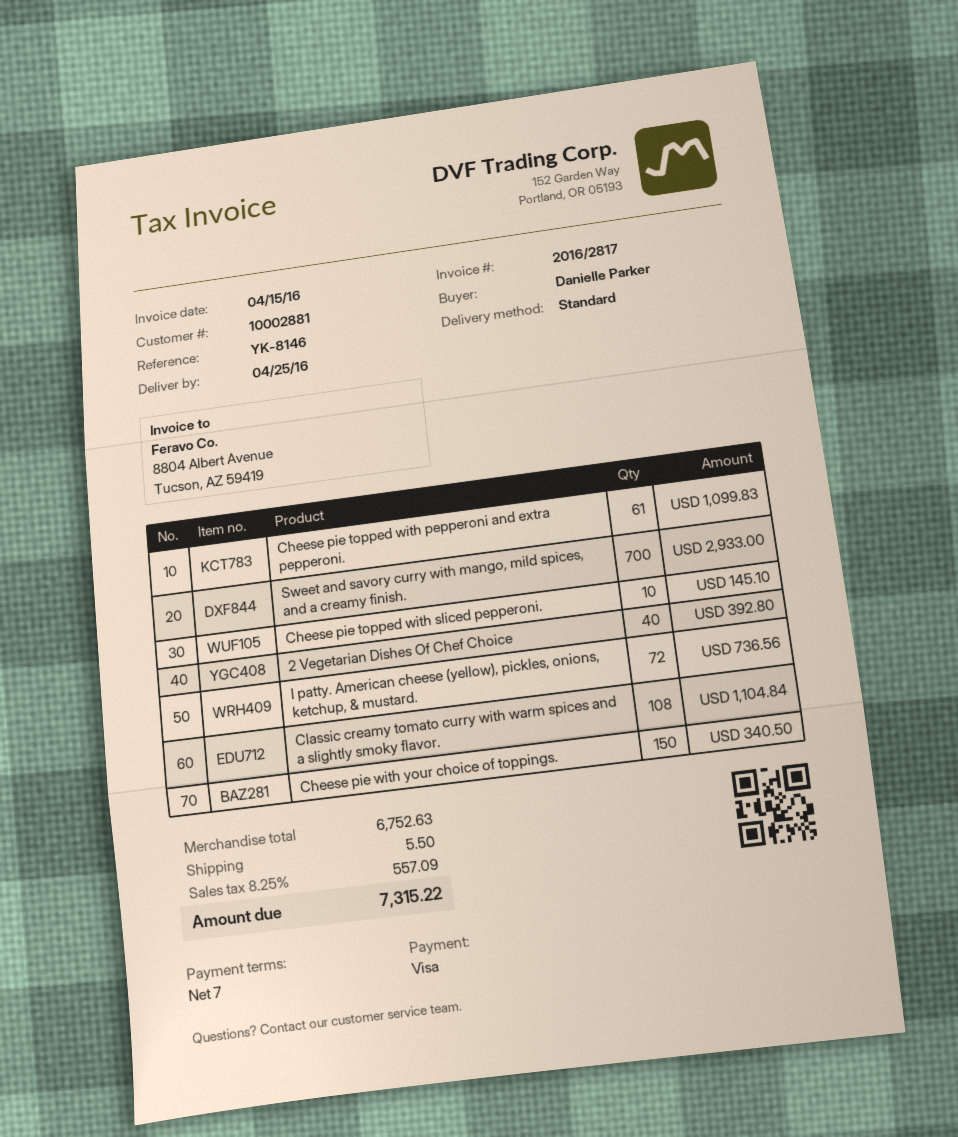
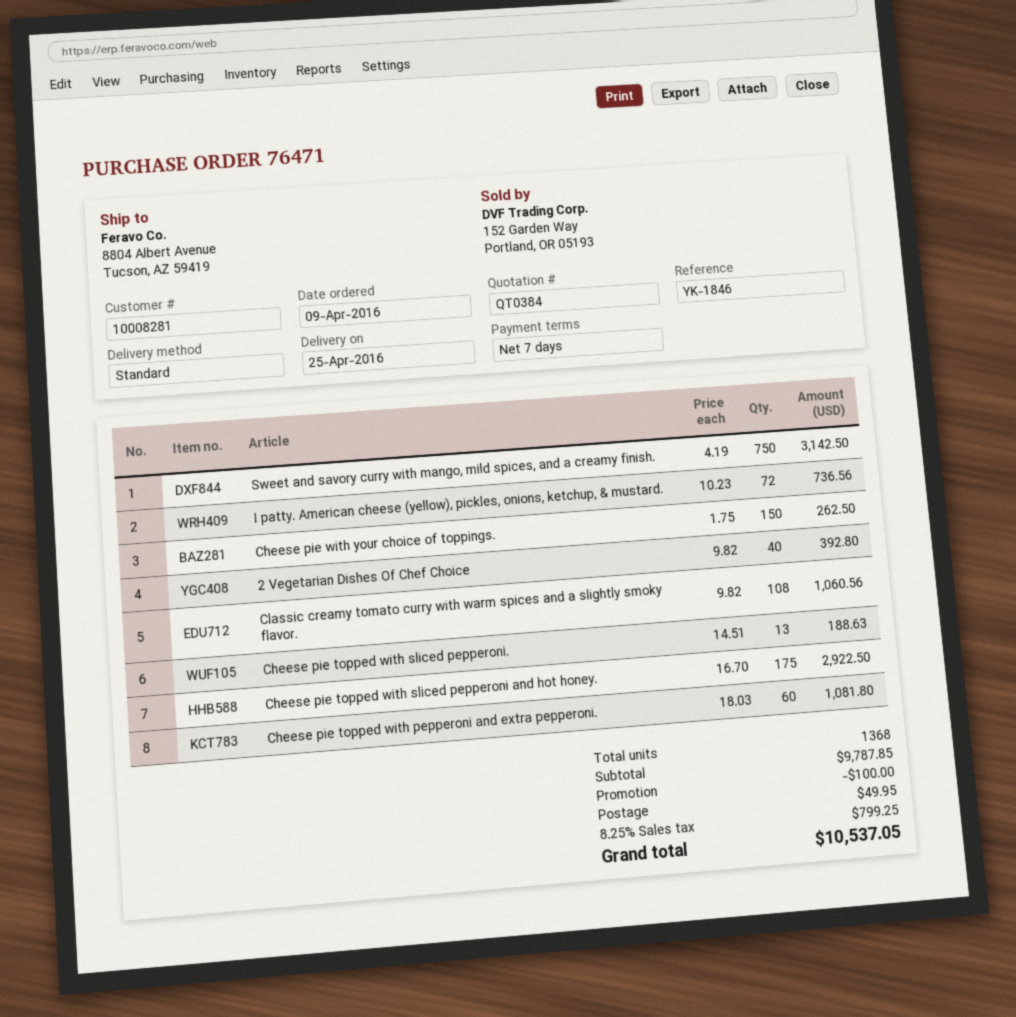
customer number: 10002881 -> 10008281
reference: YK-8146 -> YK-1846
Cheese pie topped with pepperoni and extra pepperoni.: 61 for 1099.83 -> 60 for 1081.80
Sweet and savory curry with mango, mild spices, and a creamy finish.: 700 for 2933.00 -> 750 for 3142.50
Cheese pie topped with sliced pepperoni.: 10 for 145.10 -> 13 for 188.63
Classic creamy tomato curry with warm spices and a slightly smoky flavor.: 108 for 1104.84 -> 108 for 1060.56
Cheese pie with your choice of toppings.: 150 for 340.50 -> 150 for 262.50
Cheese pie topped with sliced pepperoni and hot honey.: none -> 175 for 2922.50
subtotal: 6752.63 -> 9787.85
discount: none -> 100.00
shipping: 5.50 -> 49.95
tax: 8.25% = 557.09 -> 8.25% = 799.25
total: 7315.22 -> 10537.05

